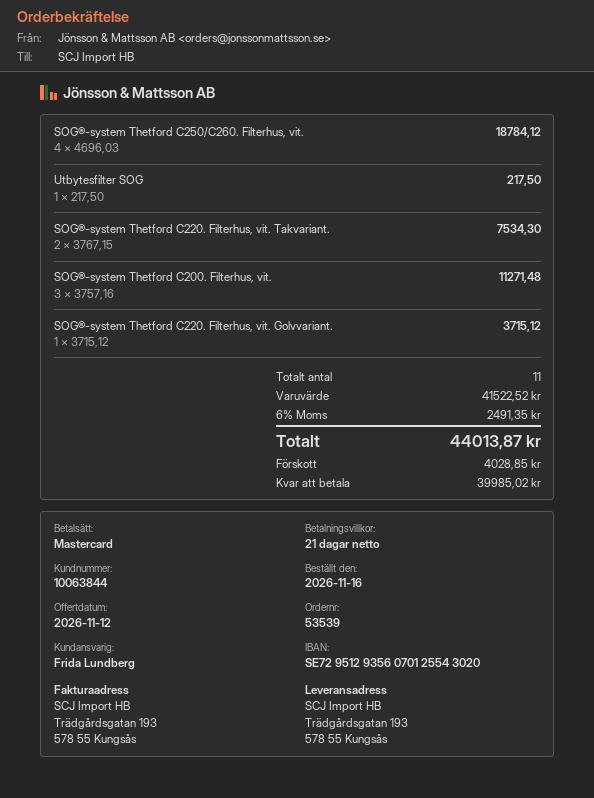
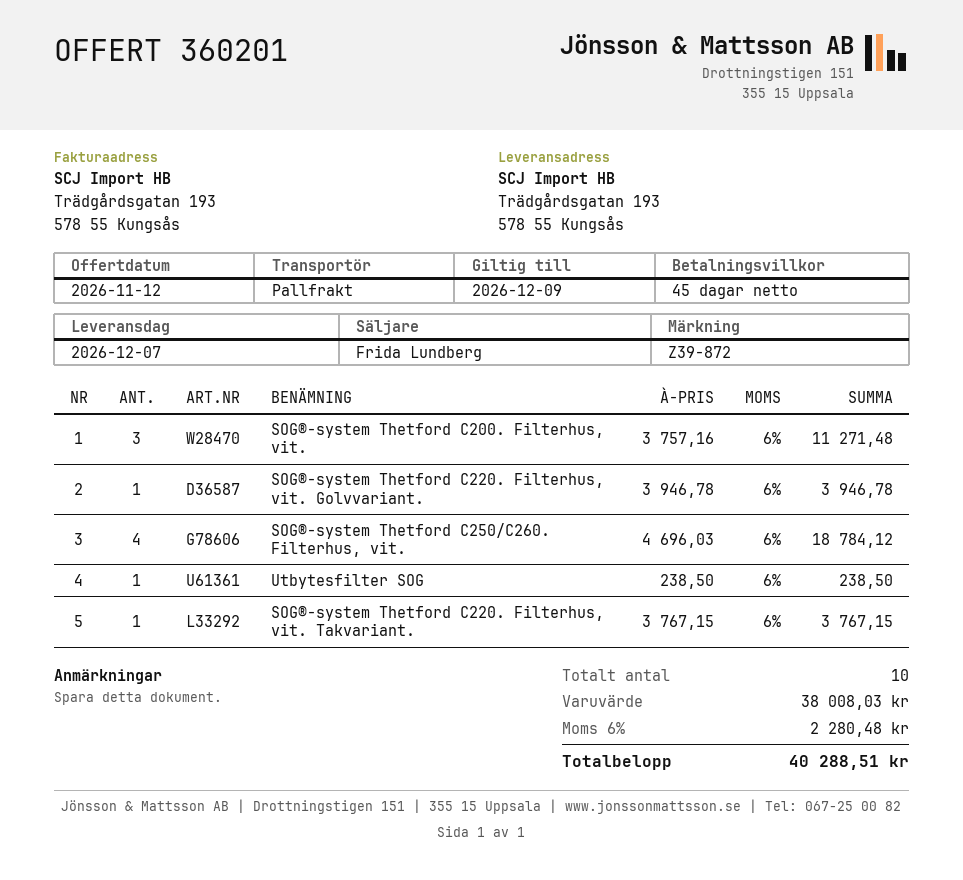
payment terms: 21 days -> 45 days
Utbytesfilter SOG: 1 x 217.50 = 217.50 -> 1 x 238.50 = 238.50
SOG®-system Thetford C220. Filterhus, vit. Takvariant.: 2 x 3767.15 = 7534.30 -> 1 x 3767.15 = 3767.15
SOG®-system Thetford C220. Filterhus, vit. Golvvariant.: 1 x 3715.12 = 3715.12 -> 1 x 3946.78 = 3946.78
total quantity: 11 -> 10
subtotal: 41522.52 -> 38008.03
tax: 6% = 2491.35 -> 6% = 2280.48
total: 44013.87 -> 40288.51

